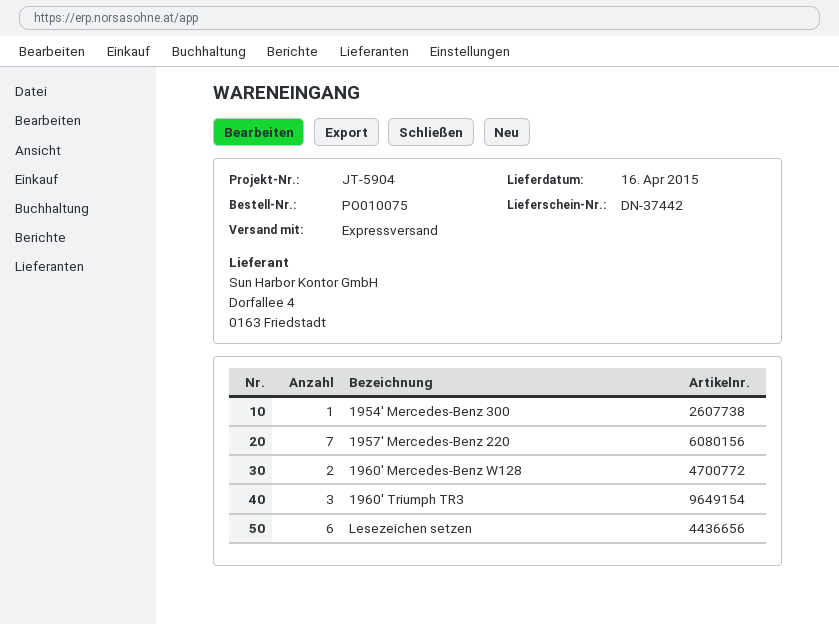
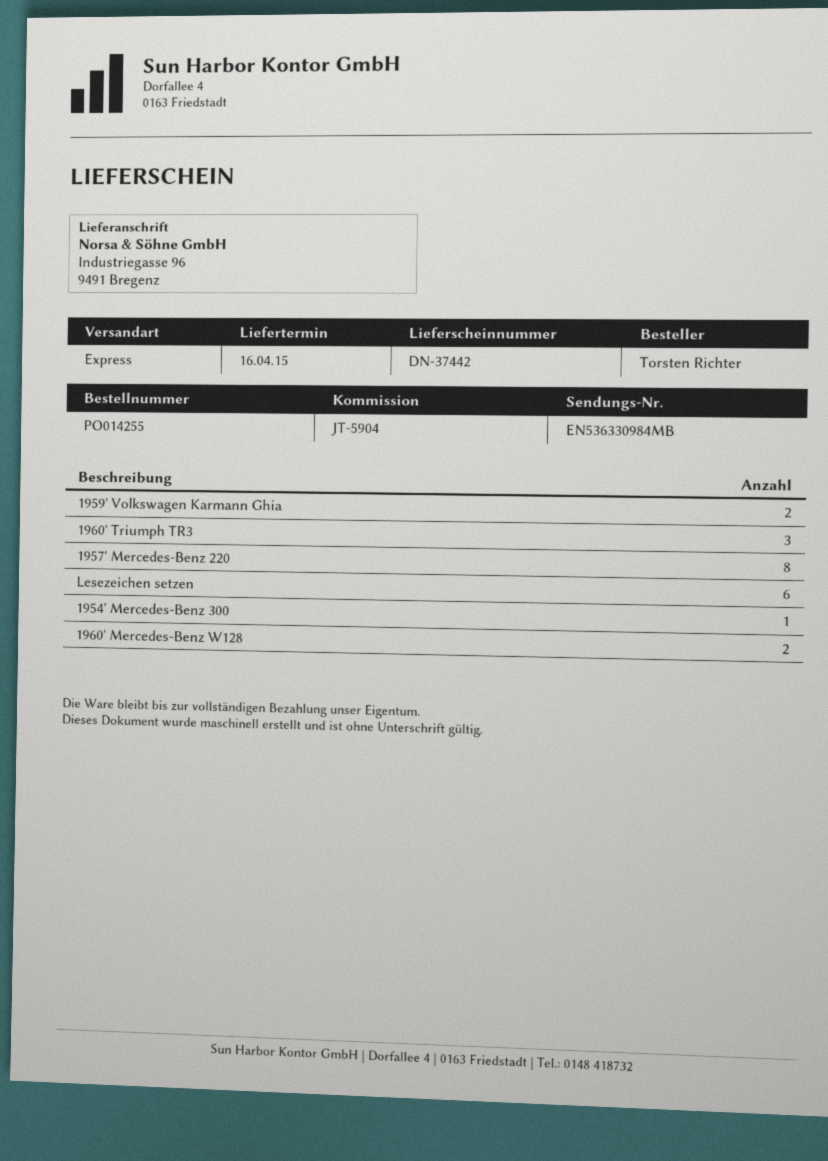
order number: PO010075 -> PO014255
1957' Mercedes-Benz 220: 7 -> 8
1959' Volkswagen Karmann Ghia: none -> 2

